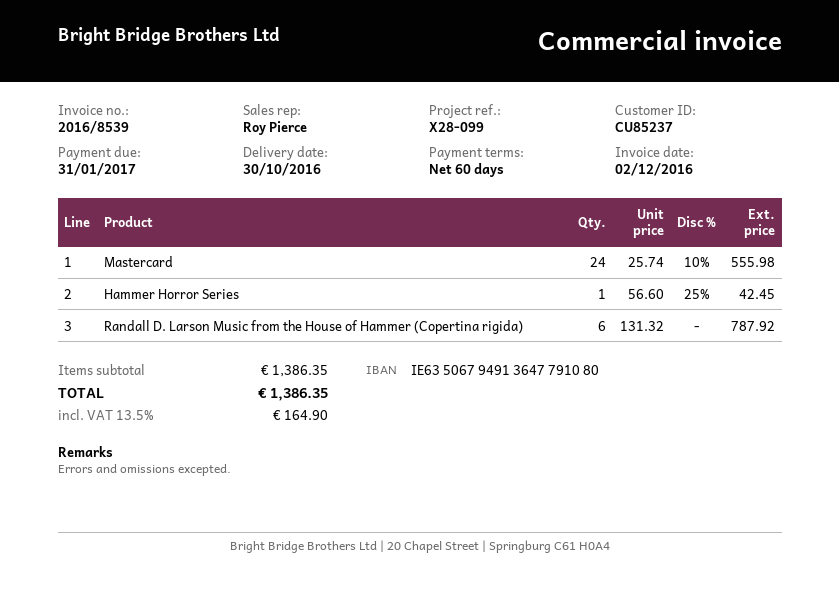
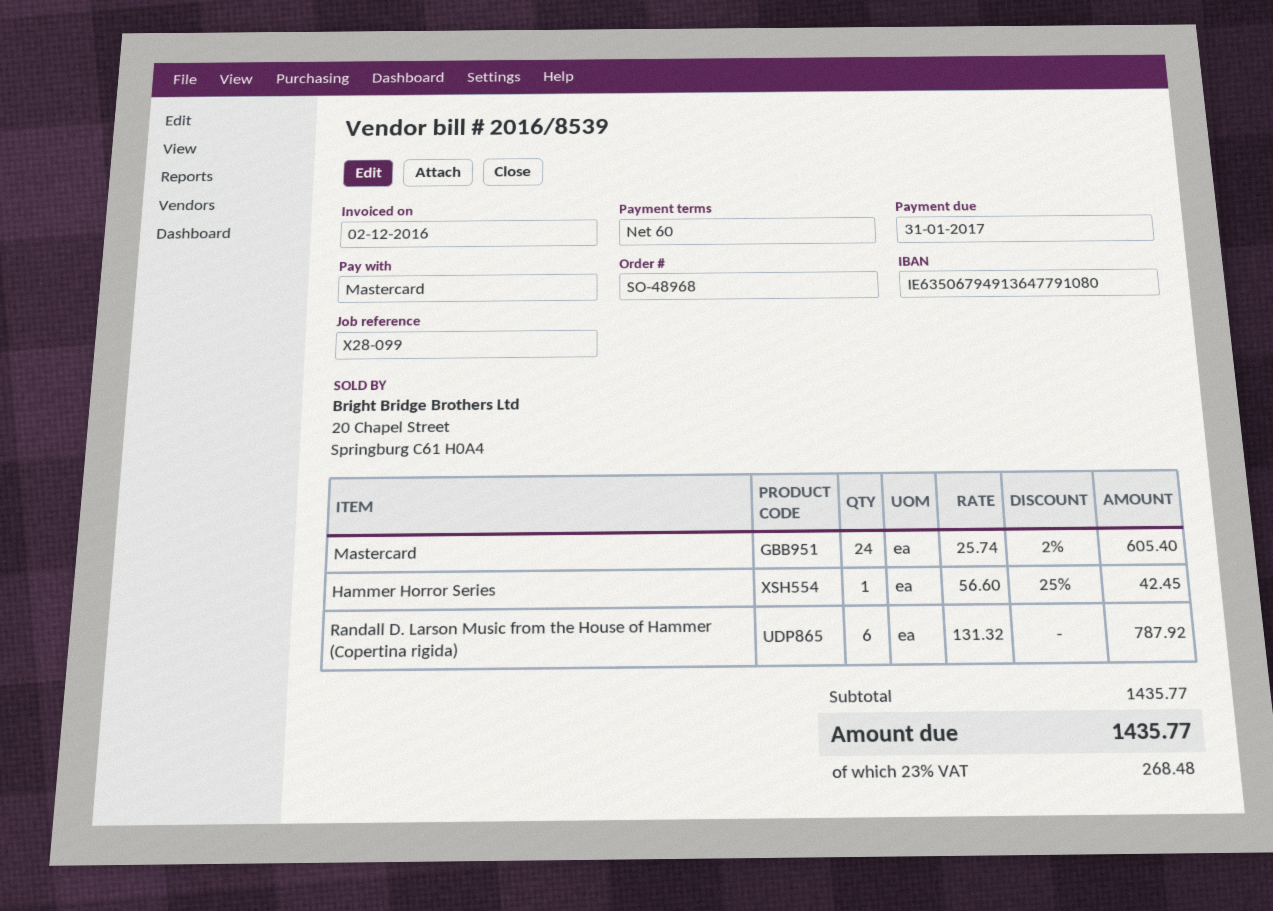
Mastercard: 24 x 25.74 - 10% = 555.98 -> 24 x 25.74 - 2% = 605.40
subtotal: 1386.35 -> 1435.77
tax: 13.5% = 164.90 -> 23% = 268.48
total: 1386.35 -> 1435.77

